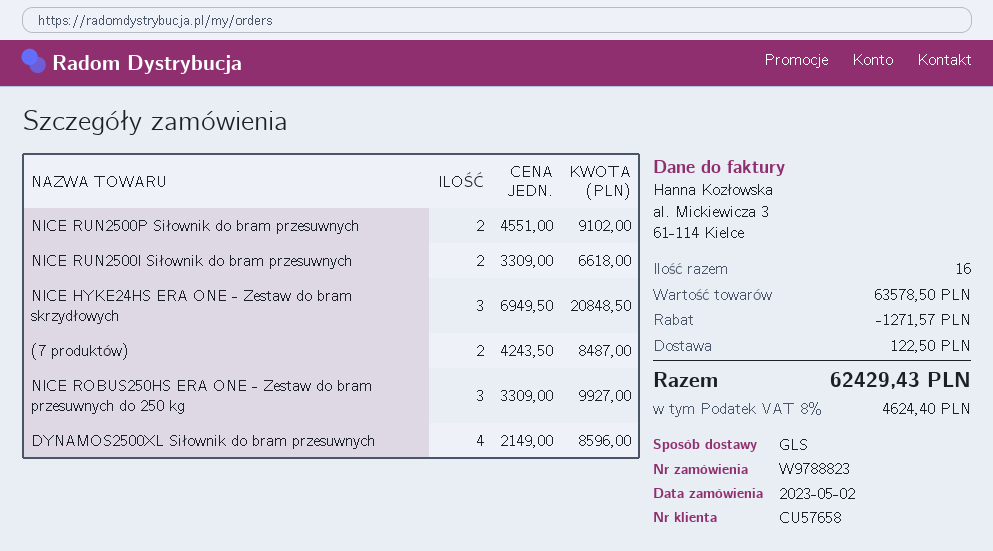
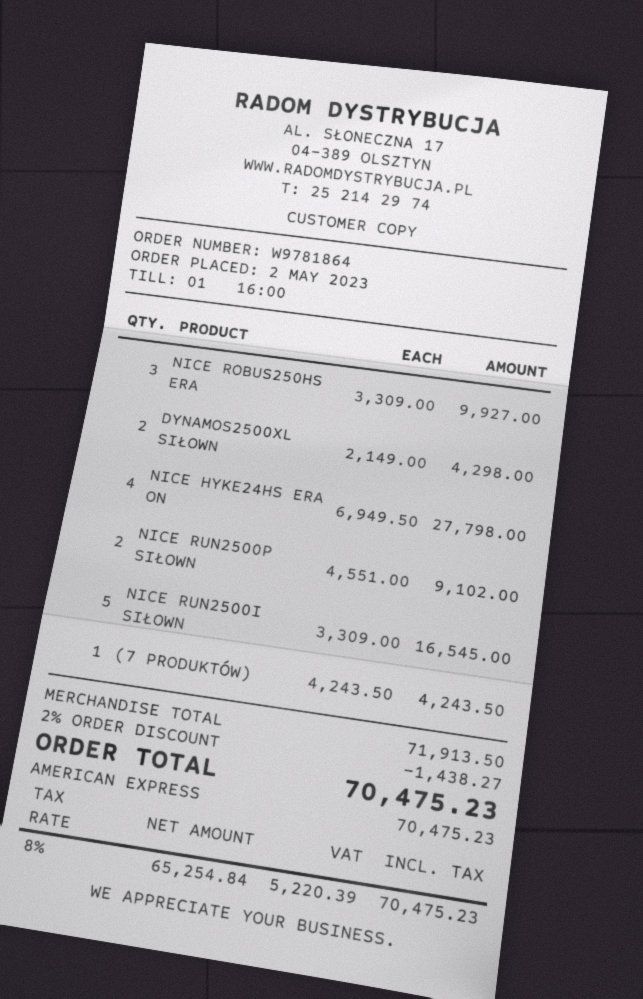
order number: W9788823 -> W9781864
NICE RUN2500I Siłownik do bram przesuwnych: 2 x 3309.00 = 6618.00 -> 5 x 3309.00 = 16545.00
NICE HYKE24HS ERA ONE - Zestaw do bram skrzydłowych: 3 x 6949.50 = 20848.50 -> 4 x 6949.50 = 27798.00
(7 produktów): 2 x 4243.50 = 8487.00 -> 1 x 4243.50 = 4243.50
DYNAMOS2500XL Siłownik do bram przesuwnych: 4 x 2149.00 = 8596.00 -> 2 x 2149.00 = 4298.00
subtotal: 63578.50 -> 71913.50
discount: 1271.57 -> 1438.27
shipping: 122.50 -> none
tax: 8% = 4624.40 -> 8% = 5220.39
total: 62429.43 -> 70475.23

